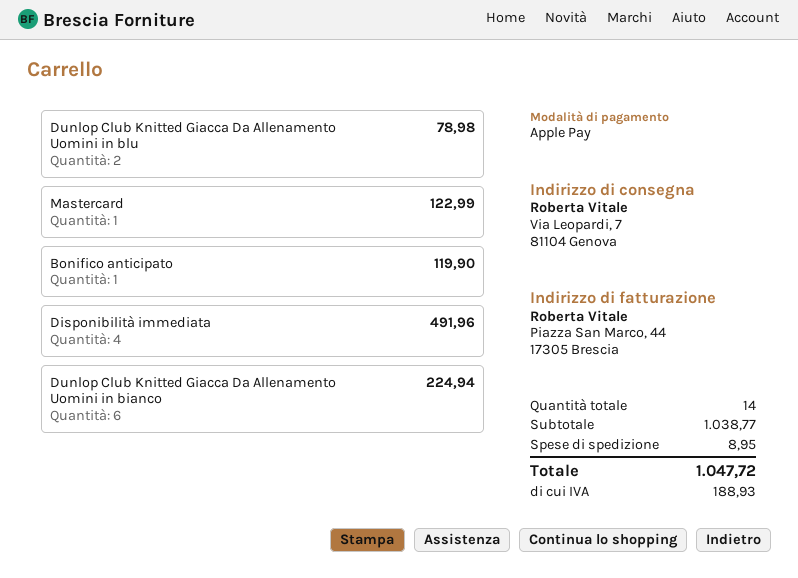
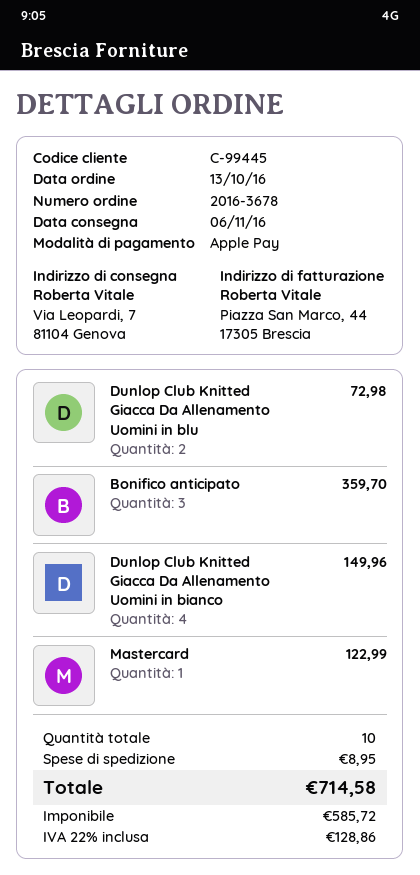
Dunlop Club Knitted Giacca Da Allenamento Uomini in blu: 2 for 78.98 -> 2 for 72.98
Bonifico anticipato: 1 for 119.90 -> 3 for 359.70
Disponibilità immediata: 4 for 491.96 -> none
Dunlop Club Knitted Giacca Da Allenamento Uomini in bianco: 6 for 224.94 -> 4 for 149.96
total quantity: 14 -> 10
tax: 188.93 -> 128.86
total: 1047.72 -> 714.58

